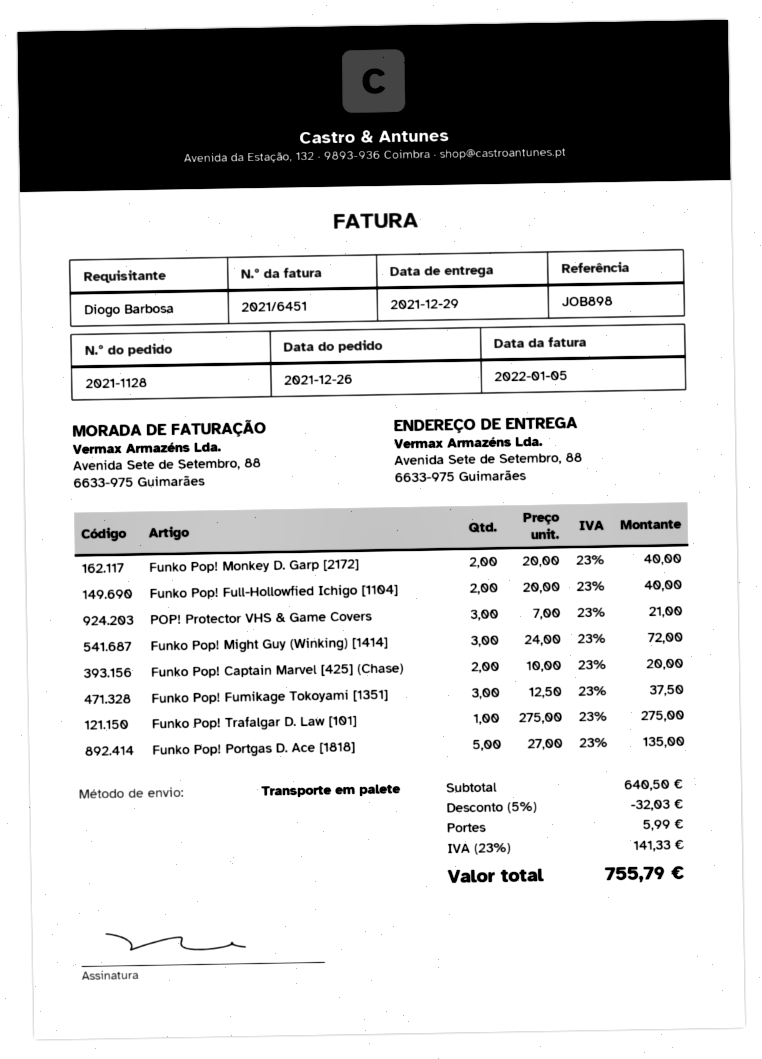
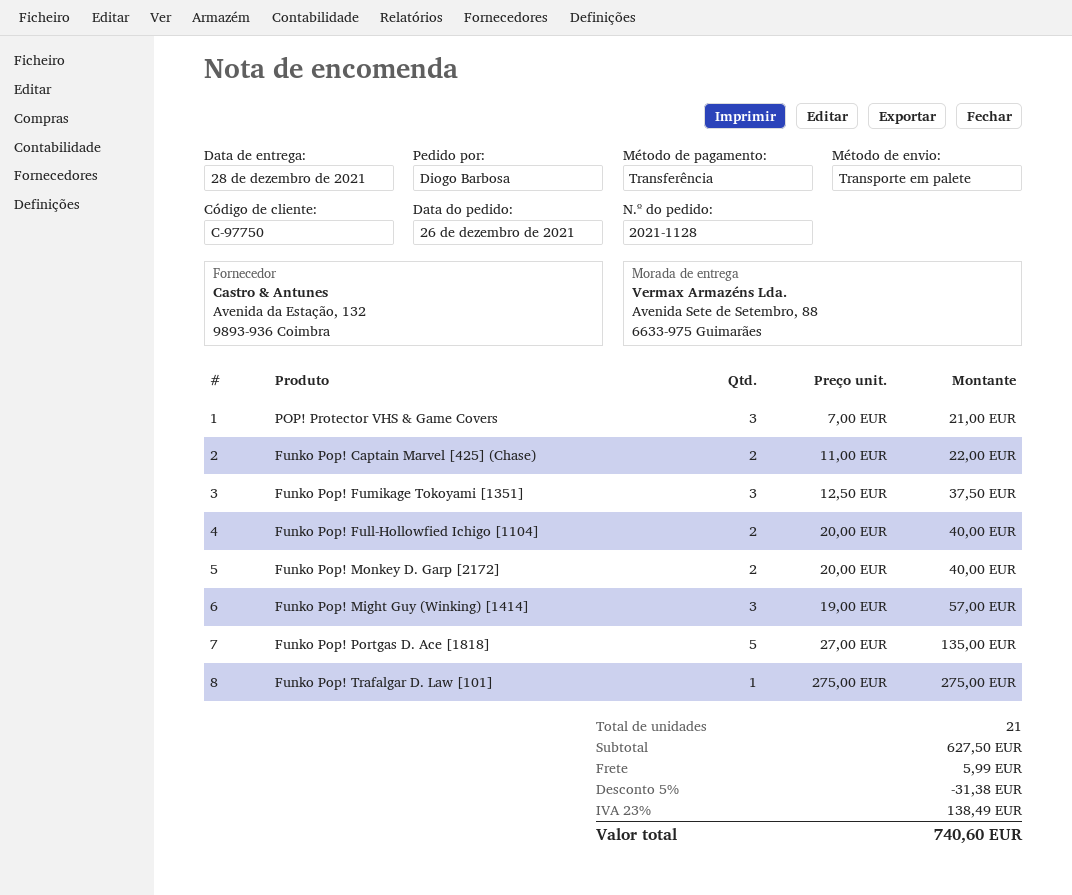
delivery date: 2021-12-29 -> 2021-12-28
Funko Pop! Might Guy (Winking) [1414]: 3 x 24.00 = 72.00 -> 3 x 19.00 = 57.00
Funko Pop! Captain Marvel [425] (Chase): 2 x 10.00 = 20.00 -> 2 x 11.00 = 22.00
subtotal: 640.50 -> 627.50
discount: 5% = 32.03 -> 5% = 31.38
tax: 23% = 141.33 -> 23% = 138.49
total: 755.79 -> 740.60

